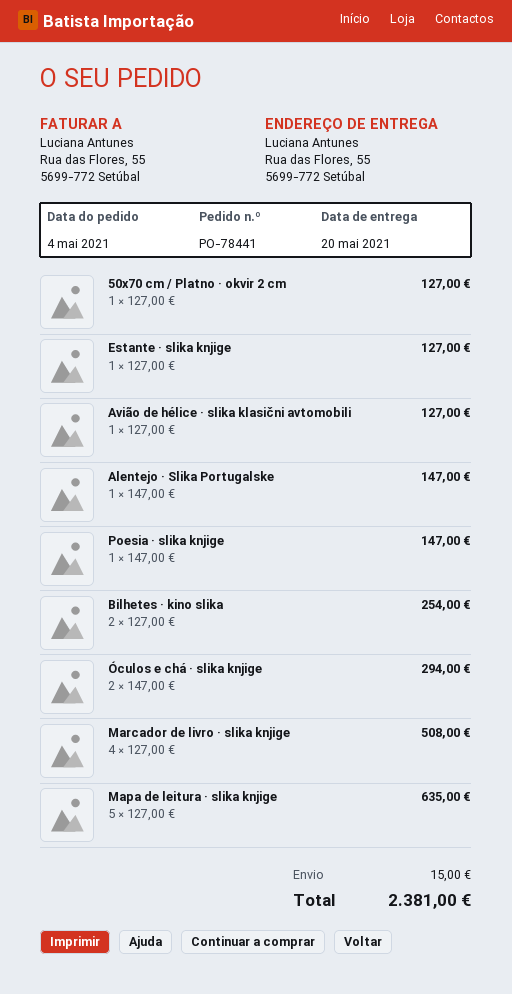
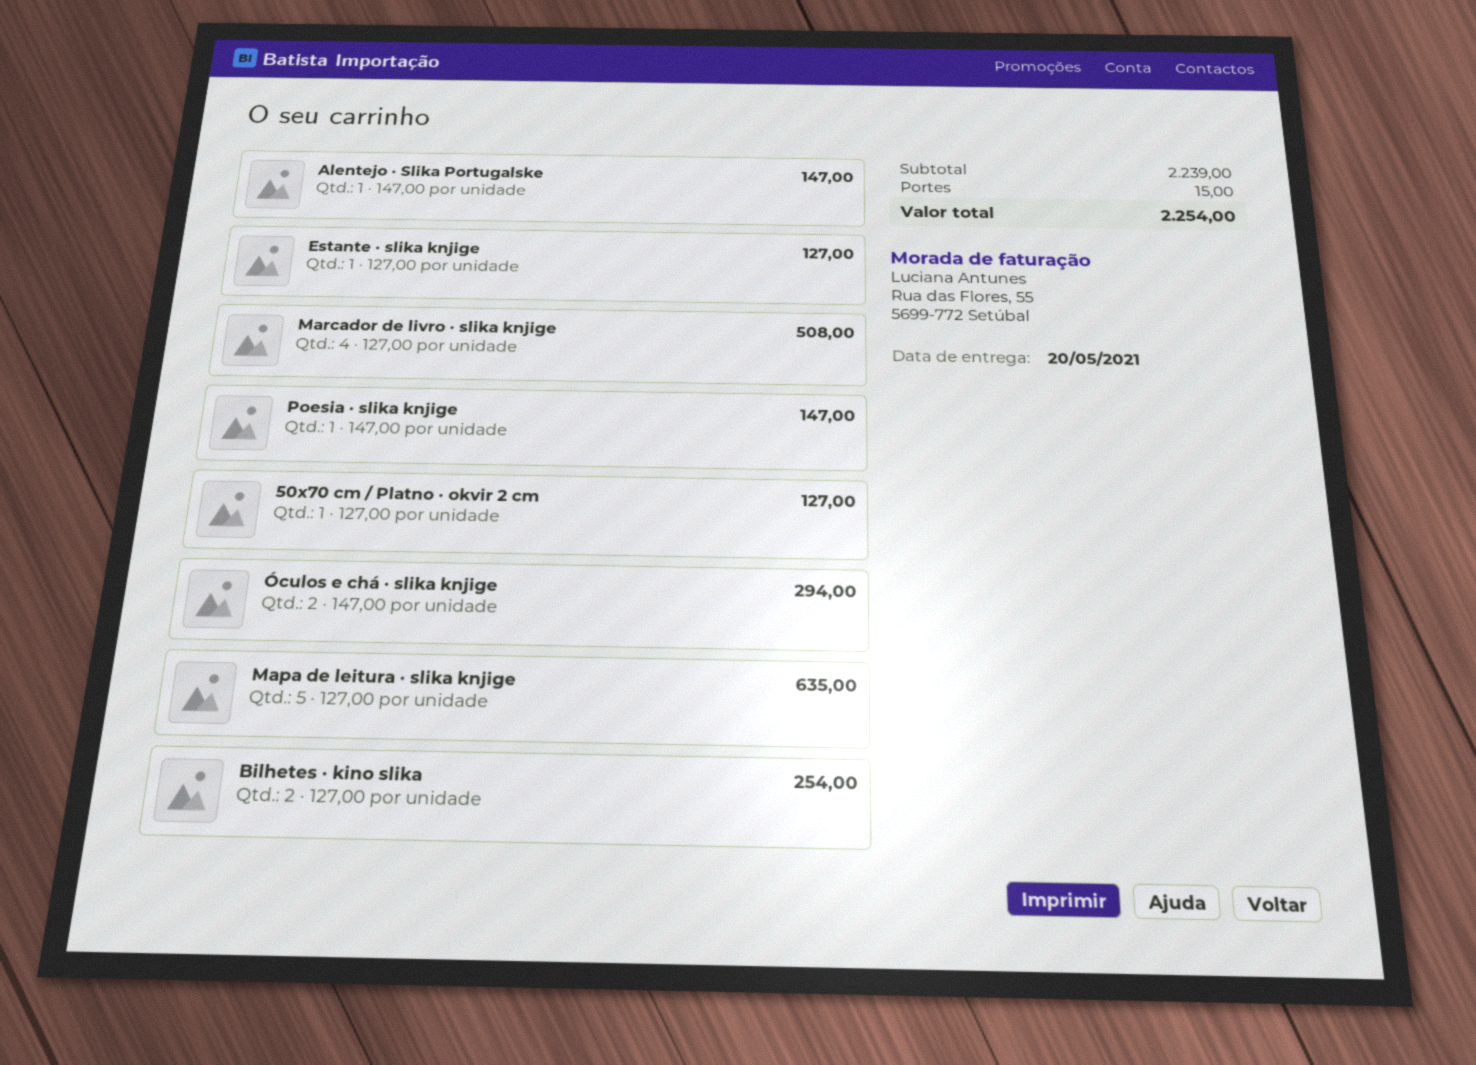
Avião de hélice · slika klasični avtomobili: 1 x 127.00 = 127.00 -> none
total: 2381.00 -> 2254.00

